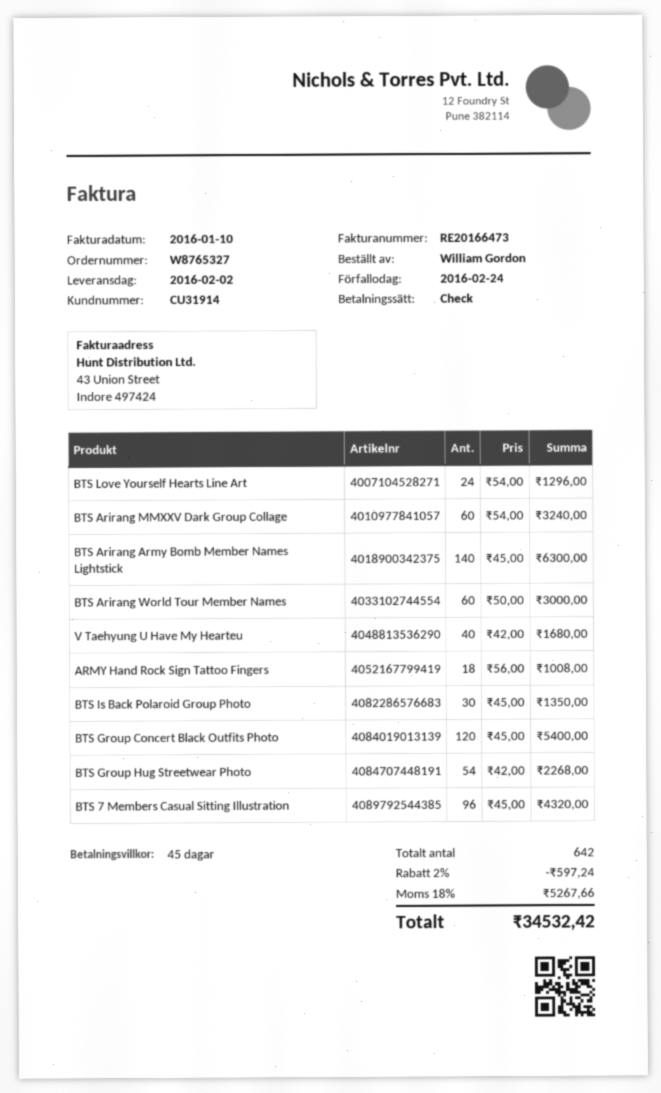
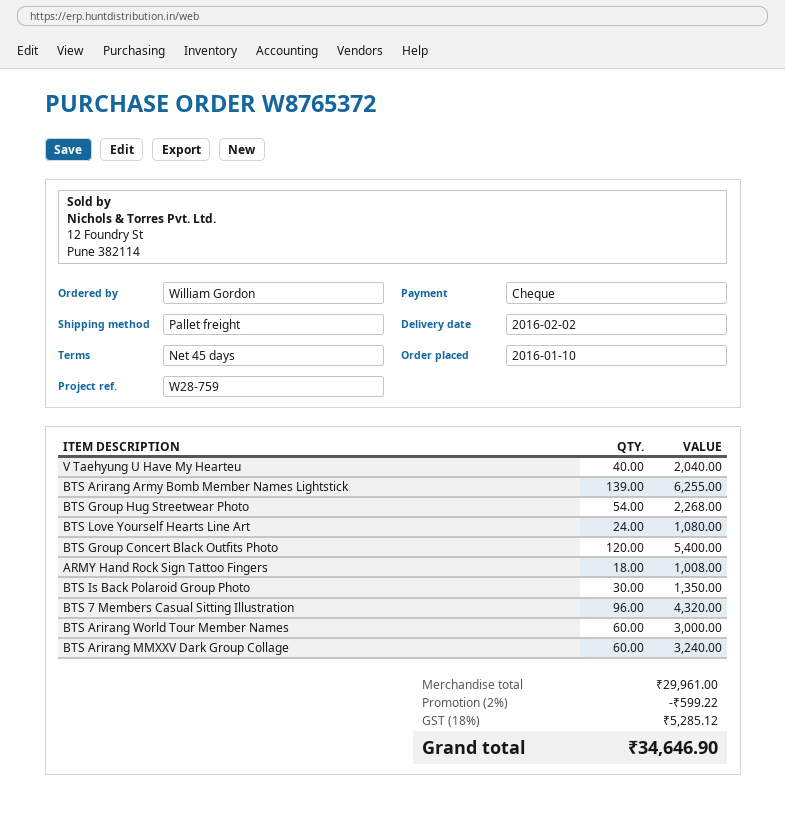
order number: W8765327 -> W8765372
BTS Love Yourself Hearts Line Art: 24 for 1296.00 -> 24 for 1080.00
BTS Arirang Army Bomb Member Names Lightstick: 140 for 6300.00 -> 139 for 6255.00
V Taehyung U Have My Hearteu: 40 for 1680.00 -> 40 for 2040.00
discount: 2% = 597.24 -> 2% = 599.22
tax: 18% = 5267.66 -> 18% = 5285.12
total: 34532.42 -> 34646.90

